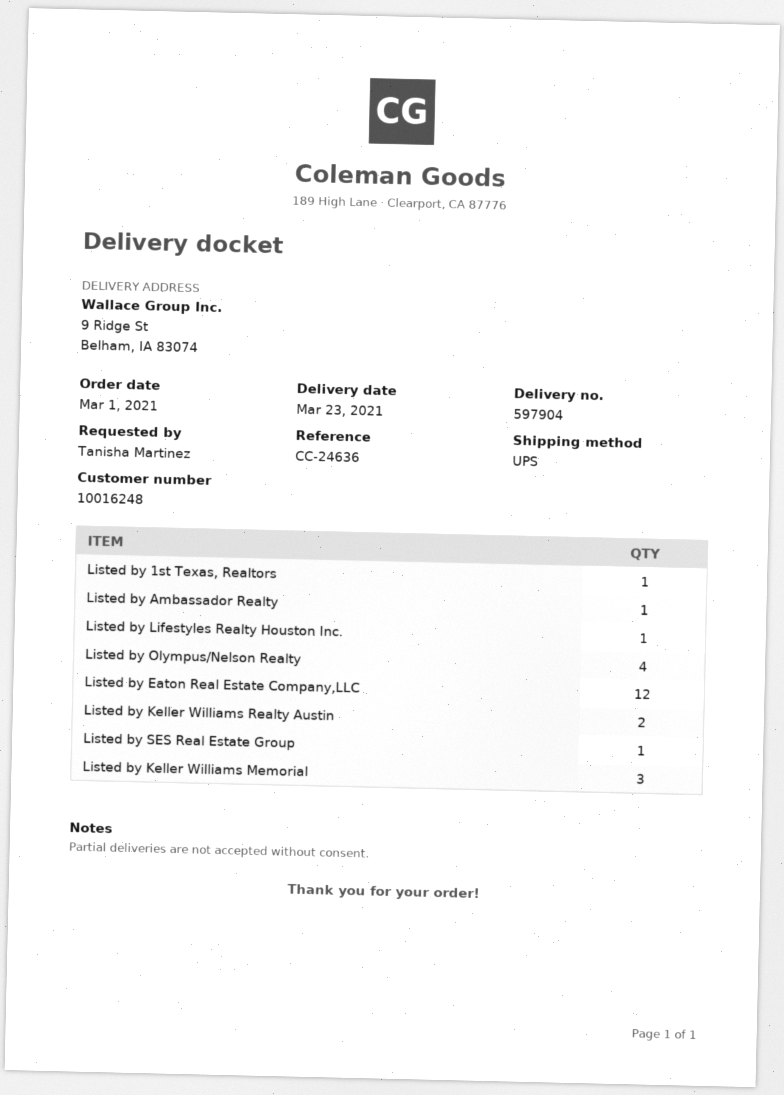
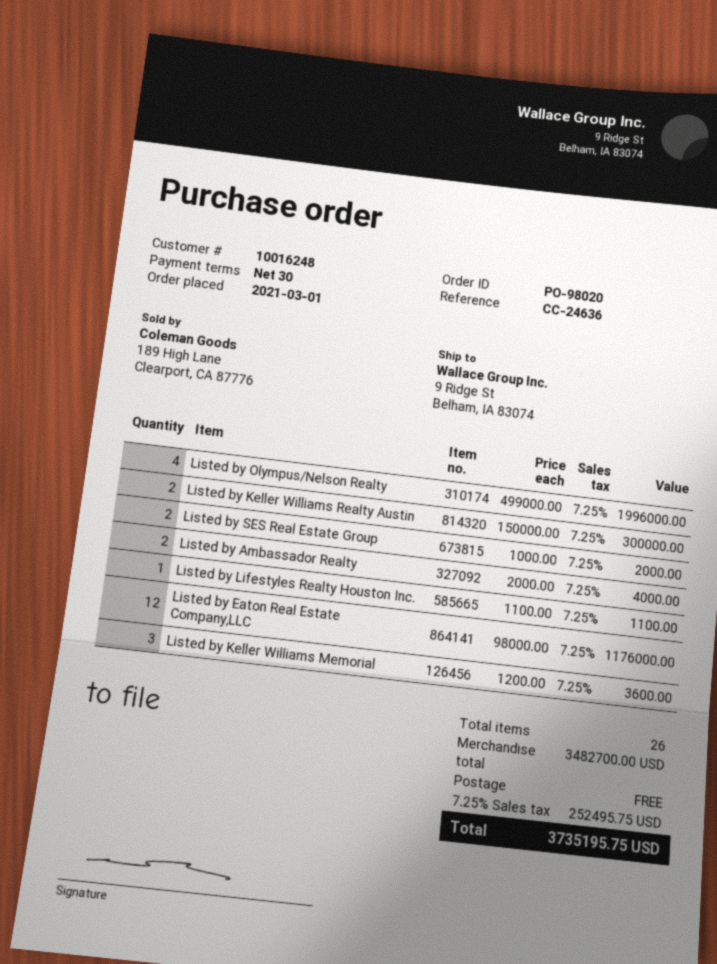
Listed by 1st Texas, Realtors: 1 -> none
Listed by Ambassador Realty: 1 -> 2
Listed by SES Real Estate Group: 1 -> 2

